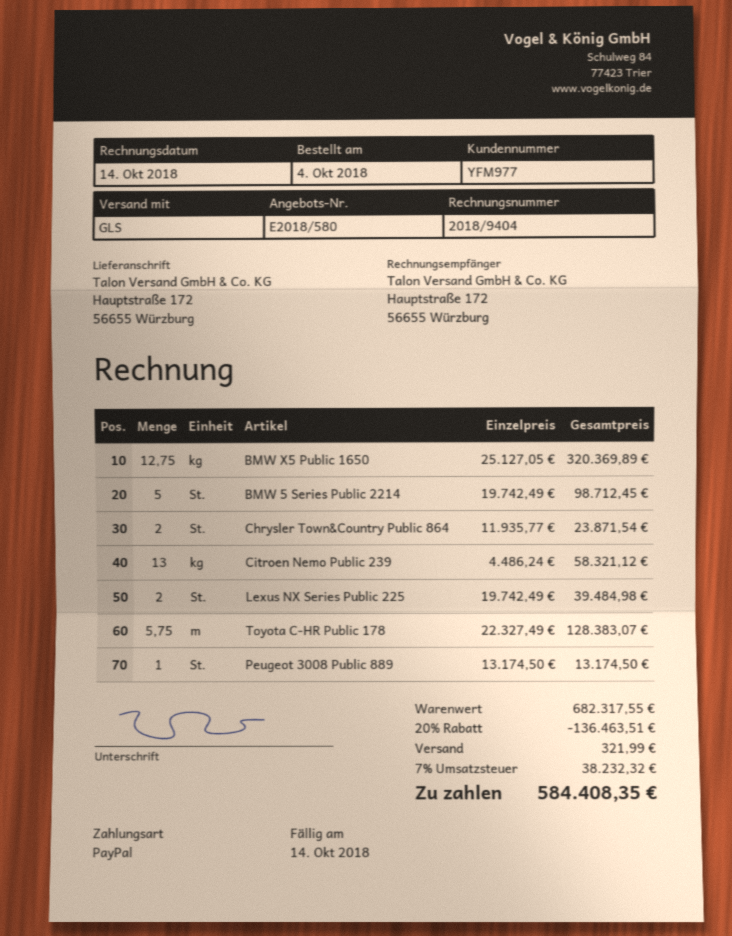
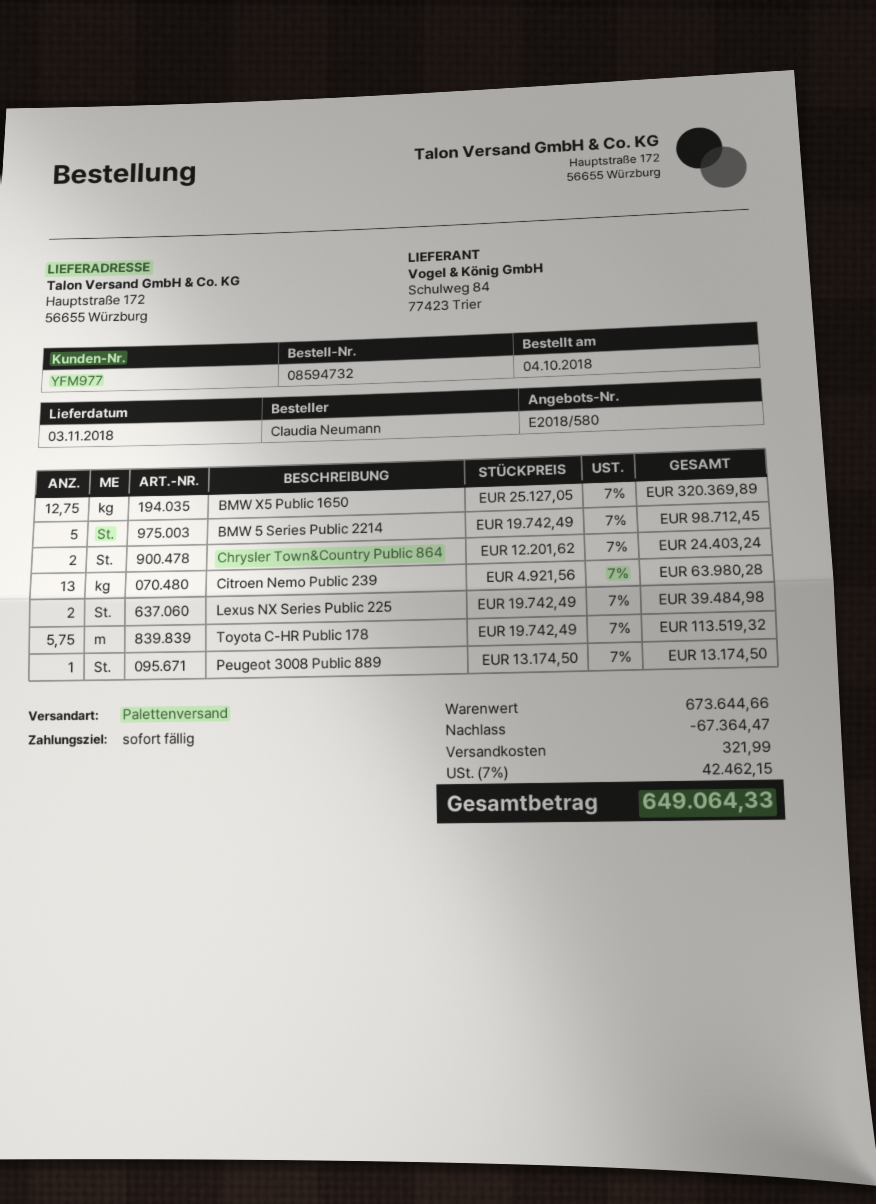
shipping method: GLS -> pallet freight
Chrysler Town&Country Public 864: 2 x 11935.77 = 23871.54 -> 2 x 12201.62 = 24403.24
Citroen Nemo Public 239: 13 x 4486.24 = 58321.12 -> 13 x 4921.56 = 63980.28
Toyota C-HR Public 178: 5.75 x 22327.49 = 128383.07 -> 5.75 x 19742.49 = 113519.32
subtotal: 682317.55 -> 673644.66
discount: 136463.51 -> 67364.47
tax: 7% = 38232.32 -> 7% = 42462.15
total: 584408.35 -> 649064.33

